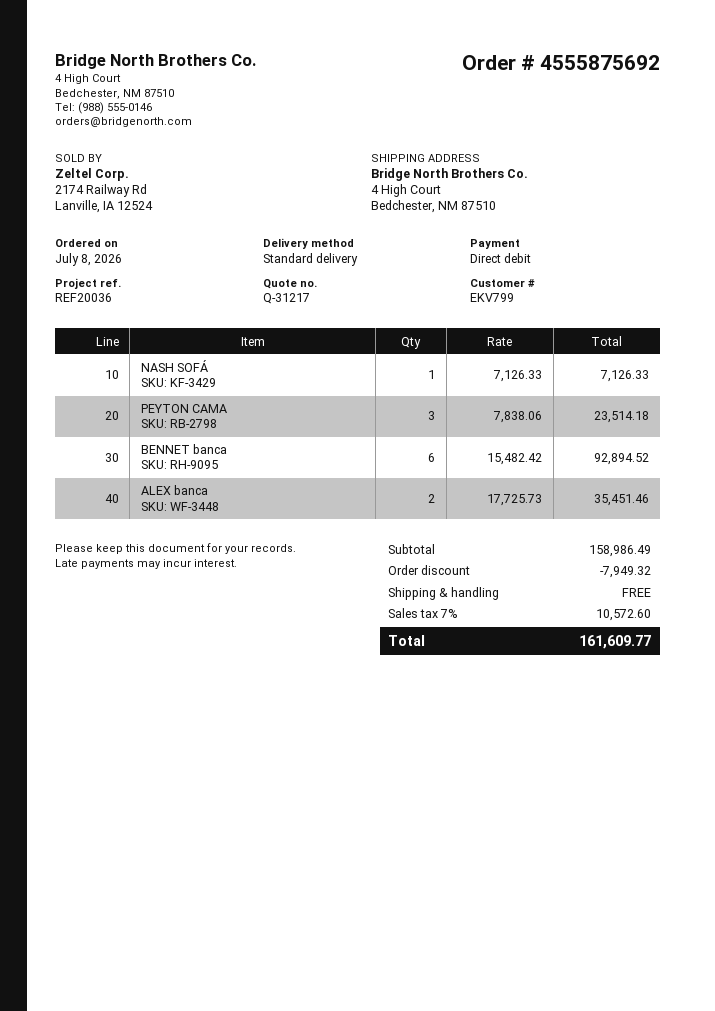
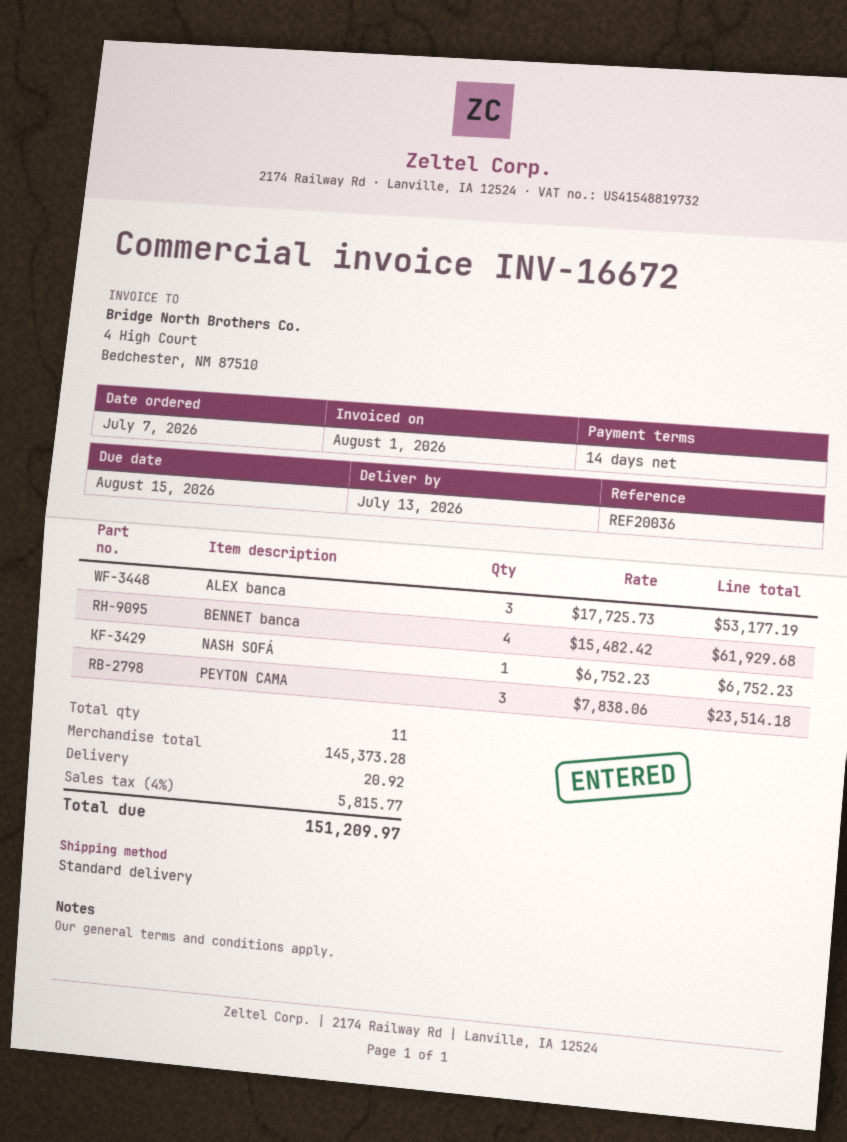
order date: 2026-07-08 -> 2026-07-07
NASH SOFÁ: 1 x 7126.33 = 7126.33 -> 1 x 6752.23 = 6752.23
BENNET banca: 6 x 15482.42 = 92894.52 -> 4 x 15482.42 = 61929.68
ALEX banca: 2 x 17725.73 = 35451.46 -> 3 x 17725.73 = 53177.19
subtotal: 158986.49 -> 145373.28
discount: 7949.32 -> none
shipping: 0.00 -> 20.92
tax: 7% = 10572.60 -> 4% = 5815.77
total: 161609.77 -> 151209.97

